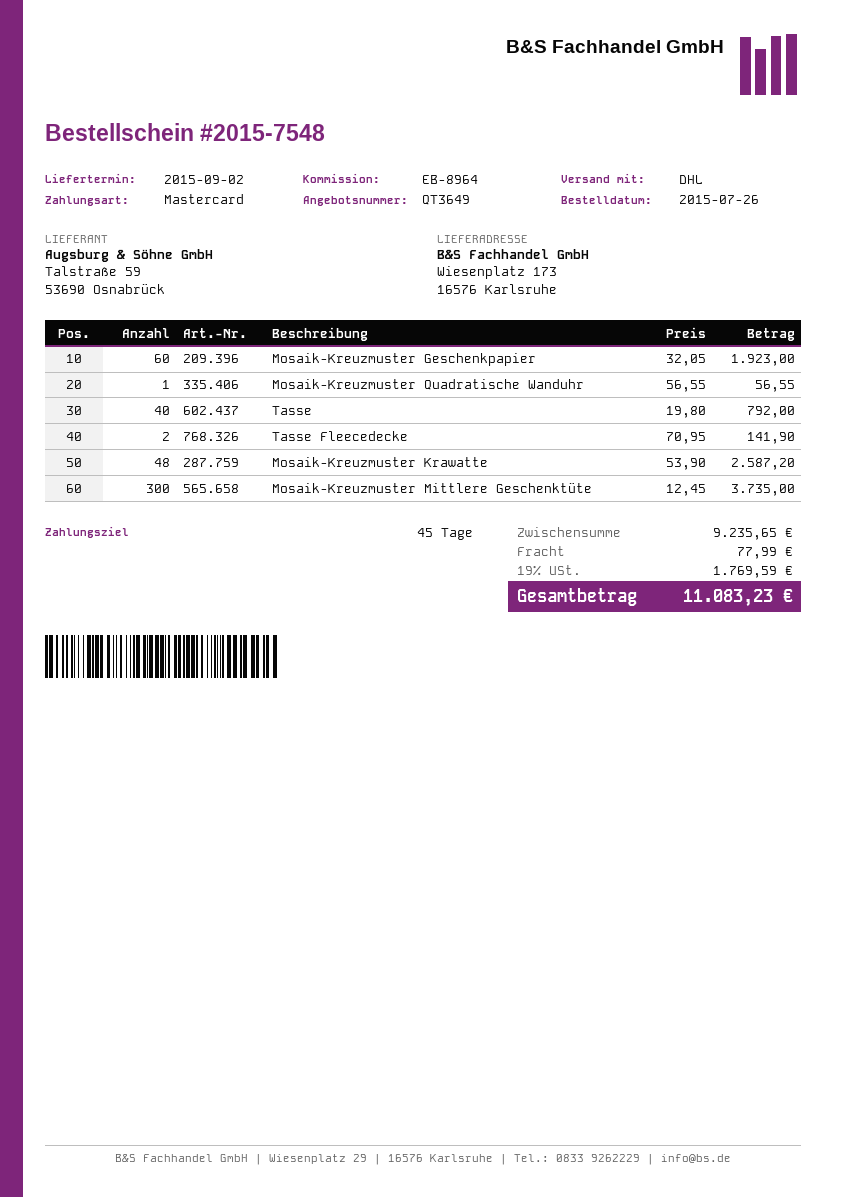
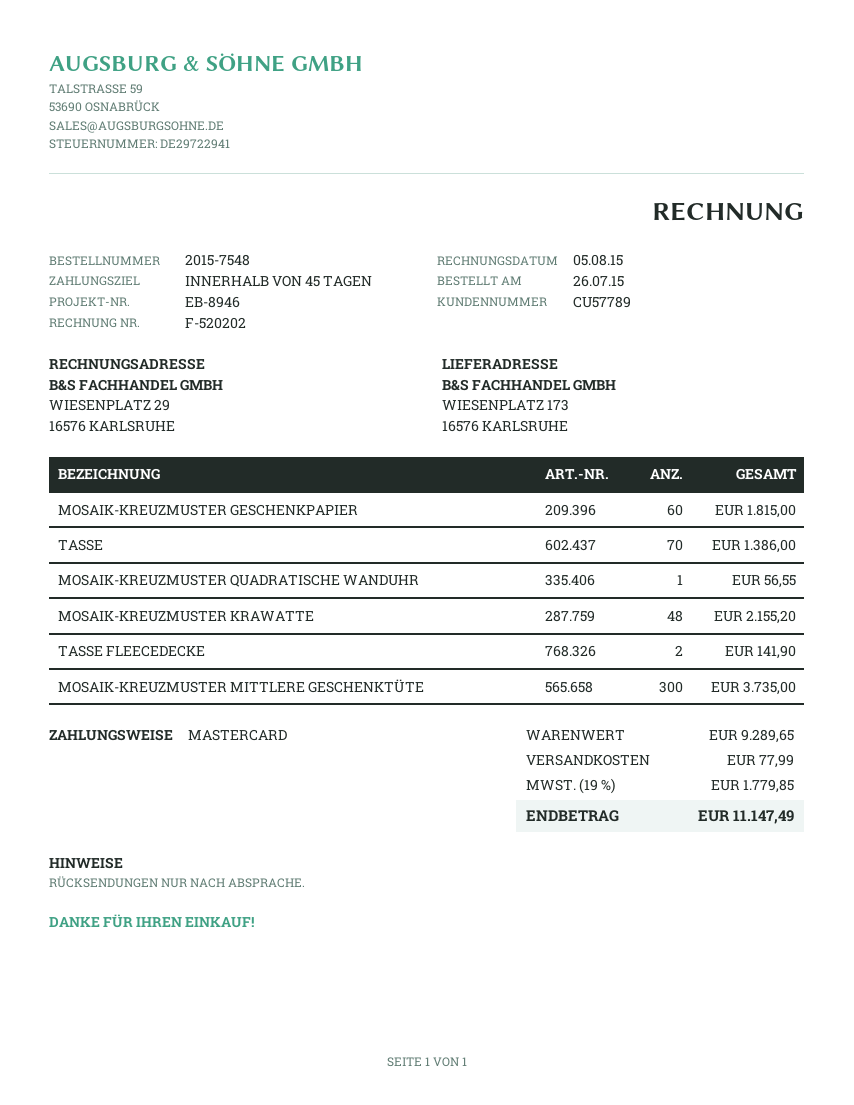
reference: EB-8964 -> EB-8946
Mosaik-Kreuzmuster Geschenkpapier: 60 for 1923.00 -> 60 for 1815.00
Tasse: 40 for 792.00 -> 70 for 1386.00
Mosaik-Kreuzmuster Krawatte: 48 for 2587.20 -> 48 for 2155.20
subtotal: 9235.65 -> 9289.65
tax: 19% = 1769.59 -> 19% = 1779.85
total: 11083.23 -> 11147.49

